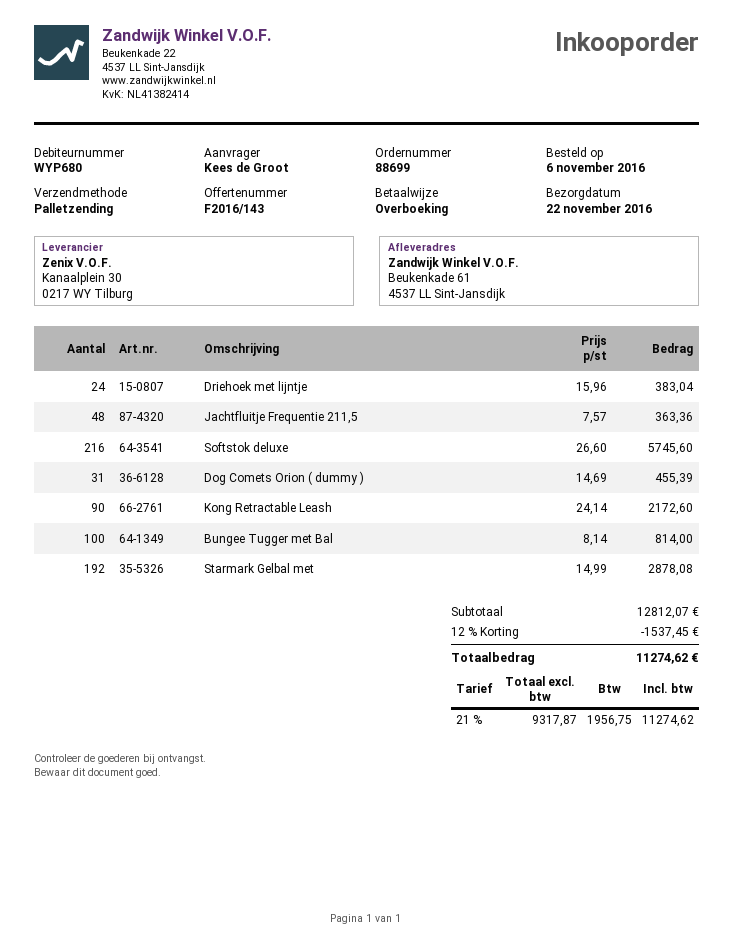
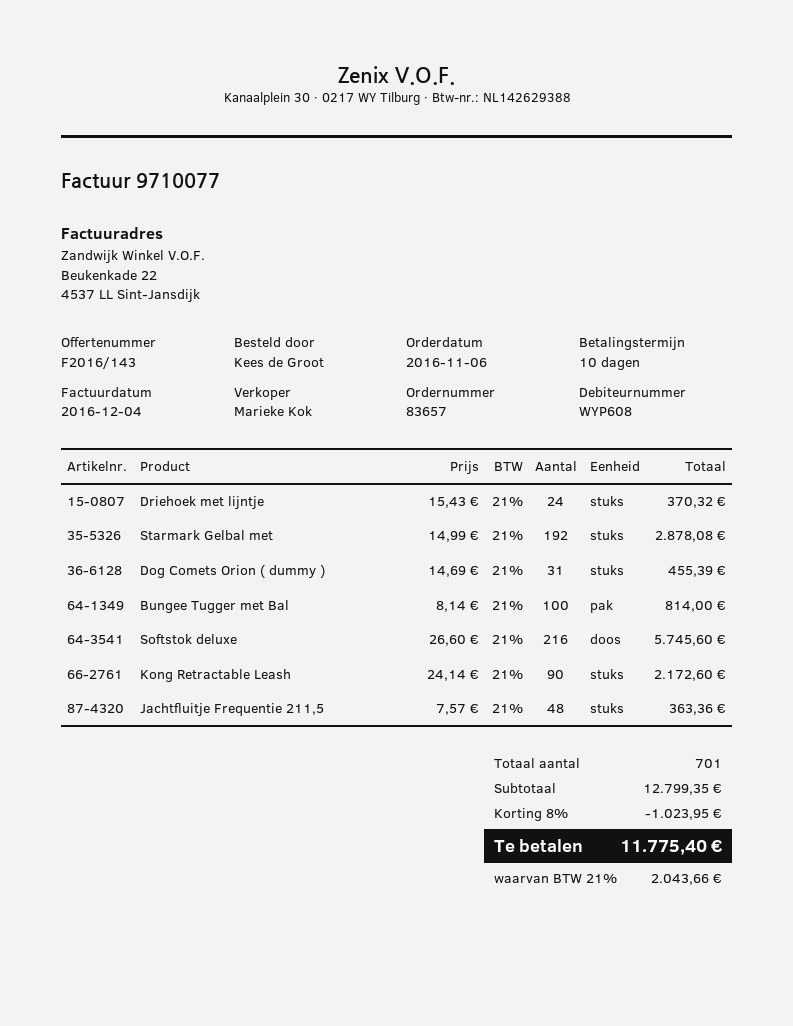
order number: 88699 -> 83657
customer number: WYP680 -> WYP608
Driehoek met lijntje: 24 x 15.96 = 383.04 -> 24 x 15.43 = 370.32
subtotal: 12812.07 -> 12799.35
discount: 12% = 1537.45 -> 8% = 1023.95
tax: 21% = 1956.75 -> 21% = 2043.66
total: 11274.62 -> 11775.40

